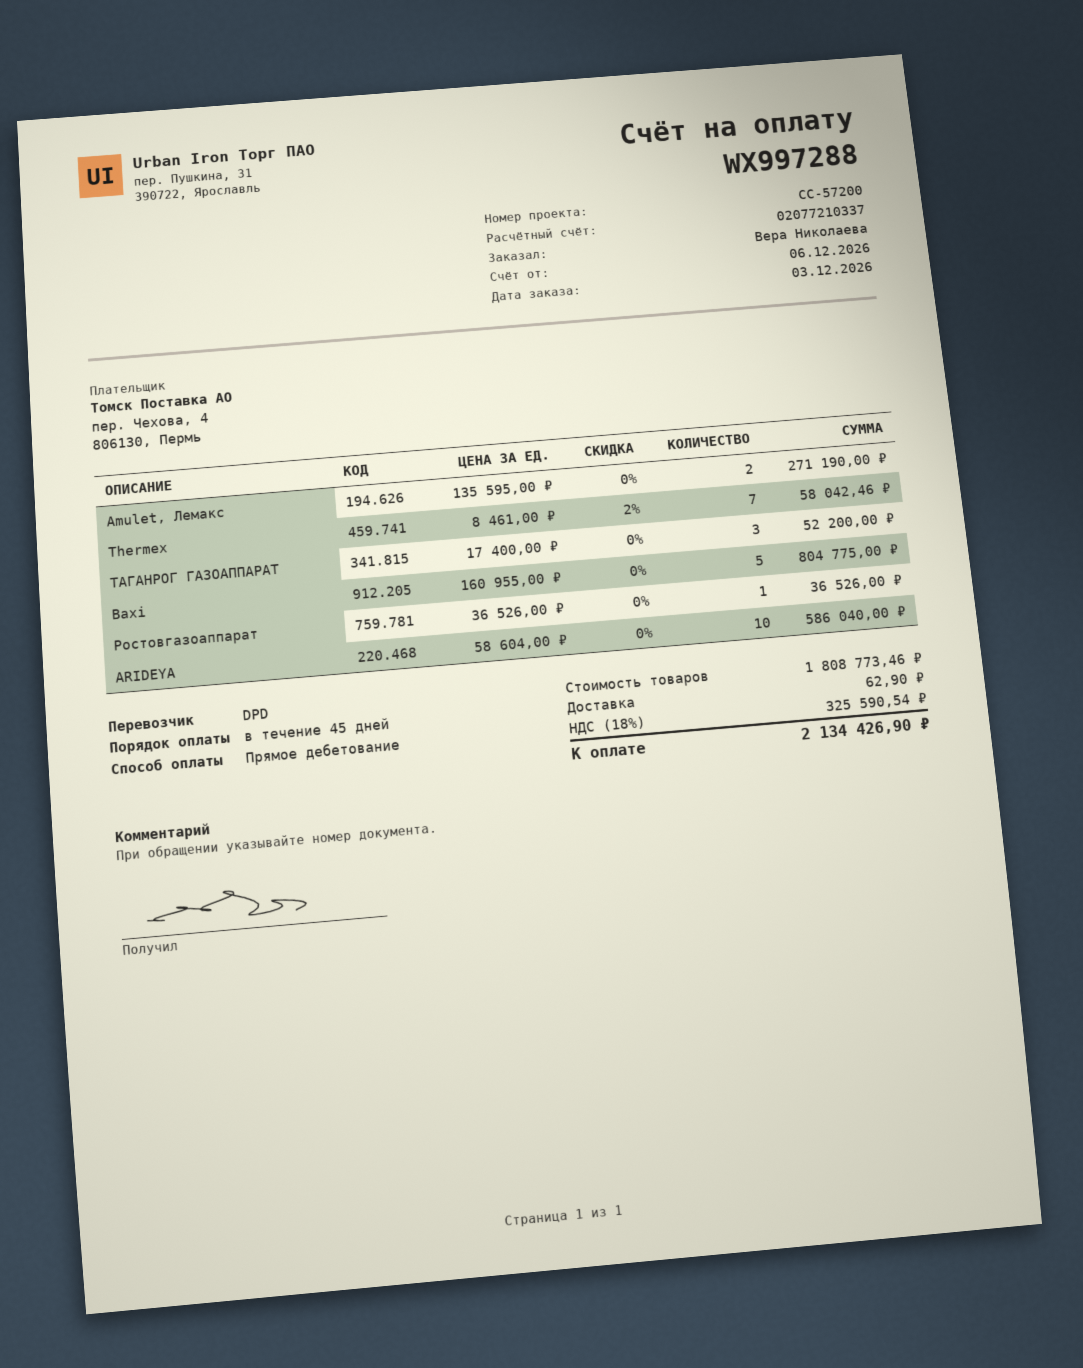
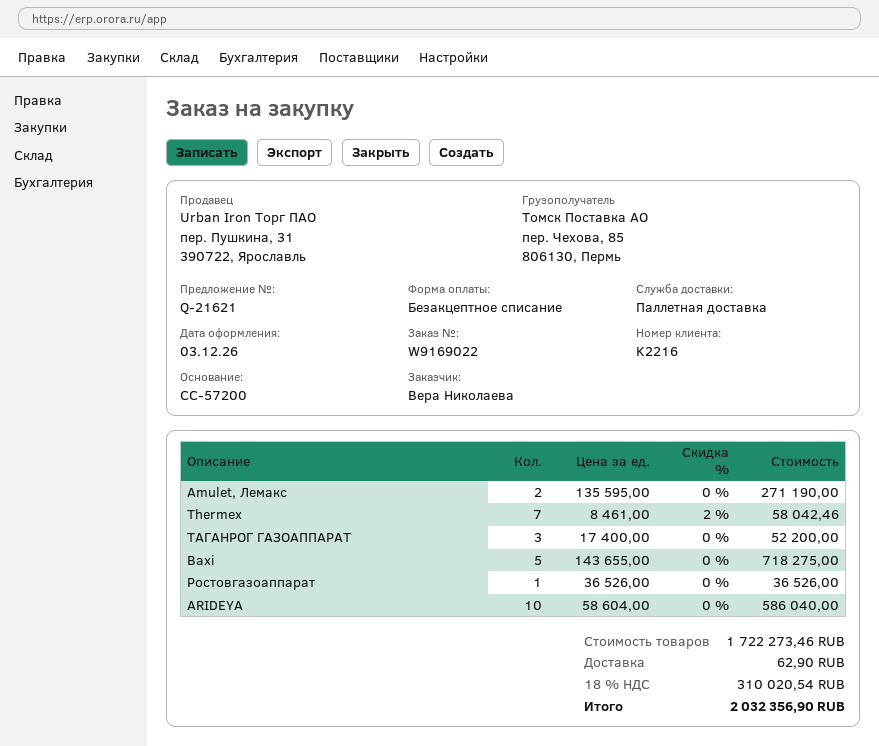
shipping method: DPD -> pallet freight
Baxi: 5 x 160955.00 = 804775.00 -> 5 x 143655.00 = 718275.00
subtotal: 1808773.46 -> 1722273.46
tax: 18% = 325590.54 -> 18% = 310020.54
total: 2134426.90 -> 2032356.90

